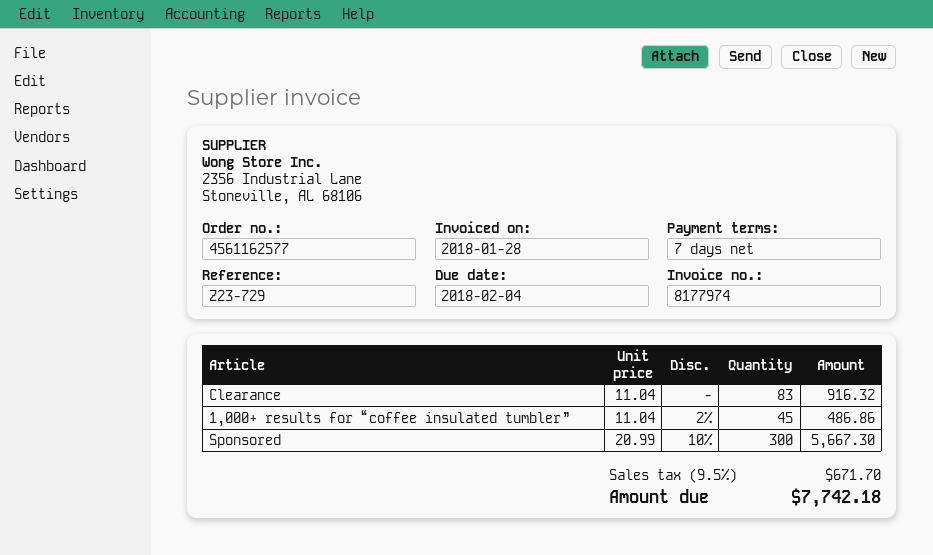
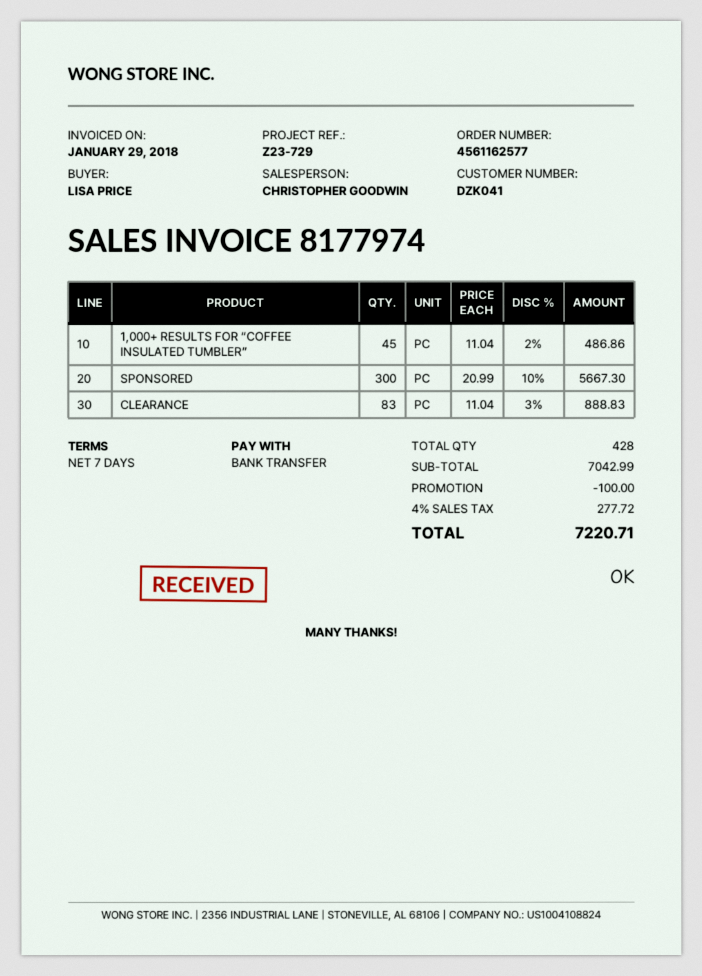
invoice date: 2018-01-28 -> 2018-01-29
Clearance: 83 x 11.04 = 916.32 -> 83 x 11.04 - 3% = 888.83
discount: none -> 100.00
tax: 9.5% = 671.70 -> 4% = 277.72
total: 7742.18 -> 7220.71

